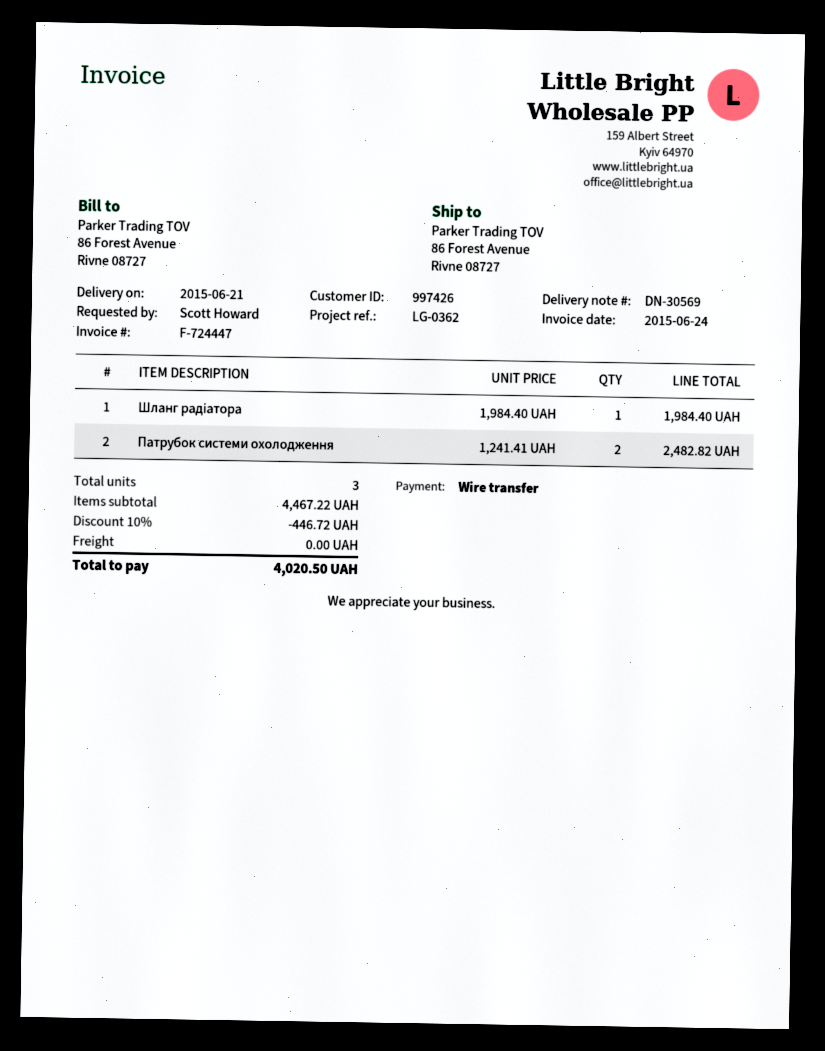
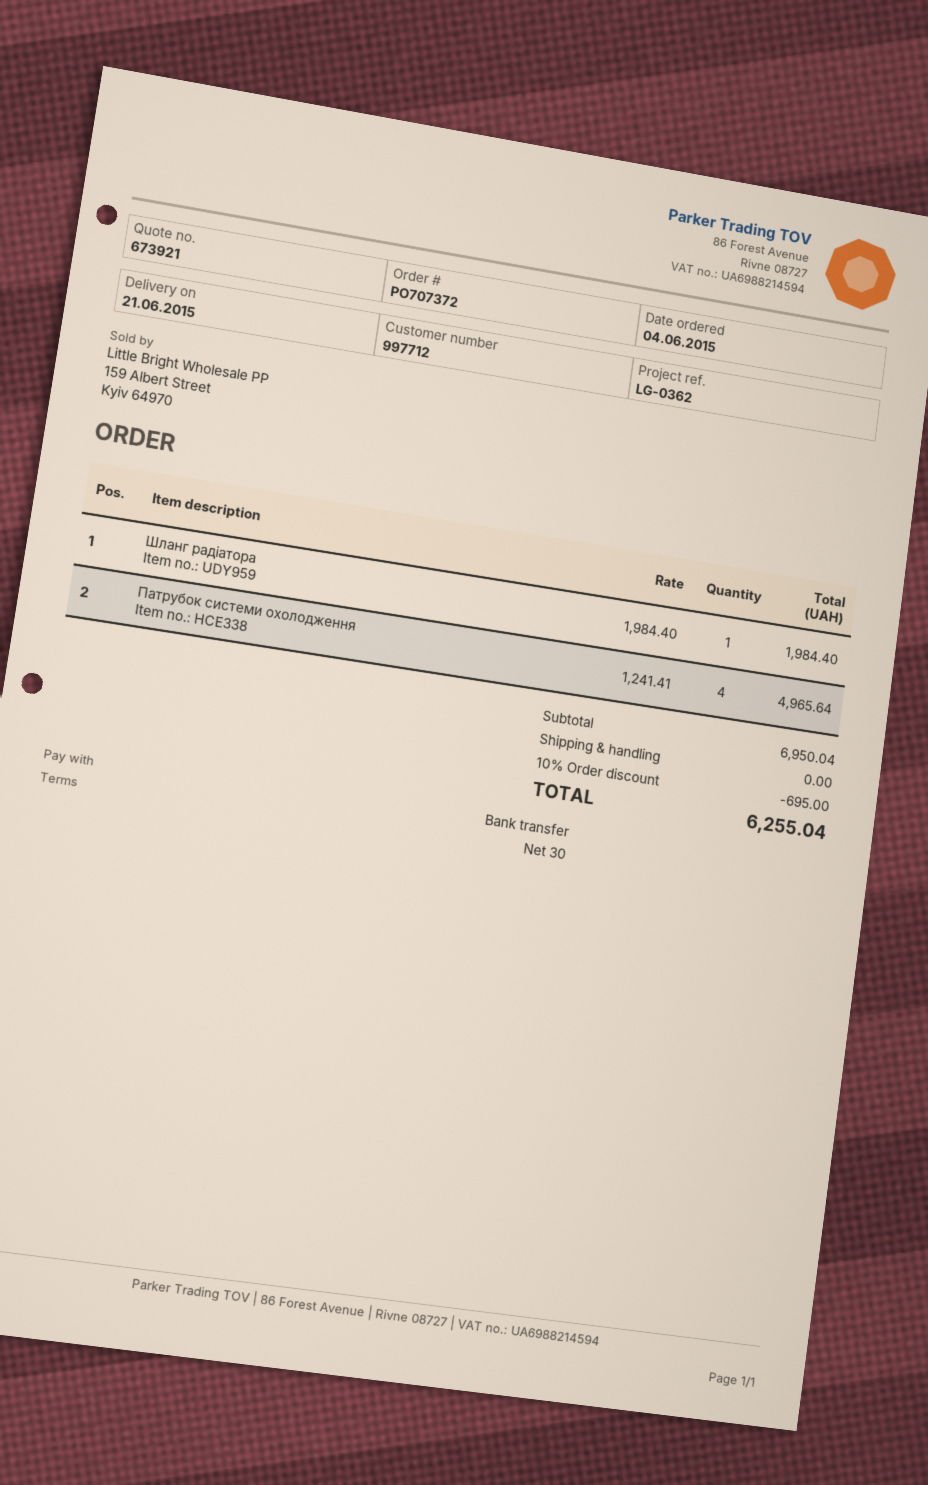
customer number: 997426 -> 997712
Патрубок системи охолодження: 2 x 1241.41 = 2482.82 -> 4 x 1241.41 = 4965.64
subtotal: 4467.22 -> 6950.04
discount: 10% = 446.72 -> 10% = 695.00
total: 4020.50 -> 6255.04

